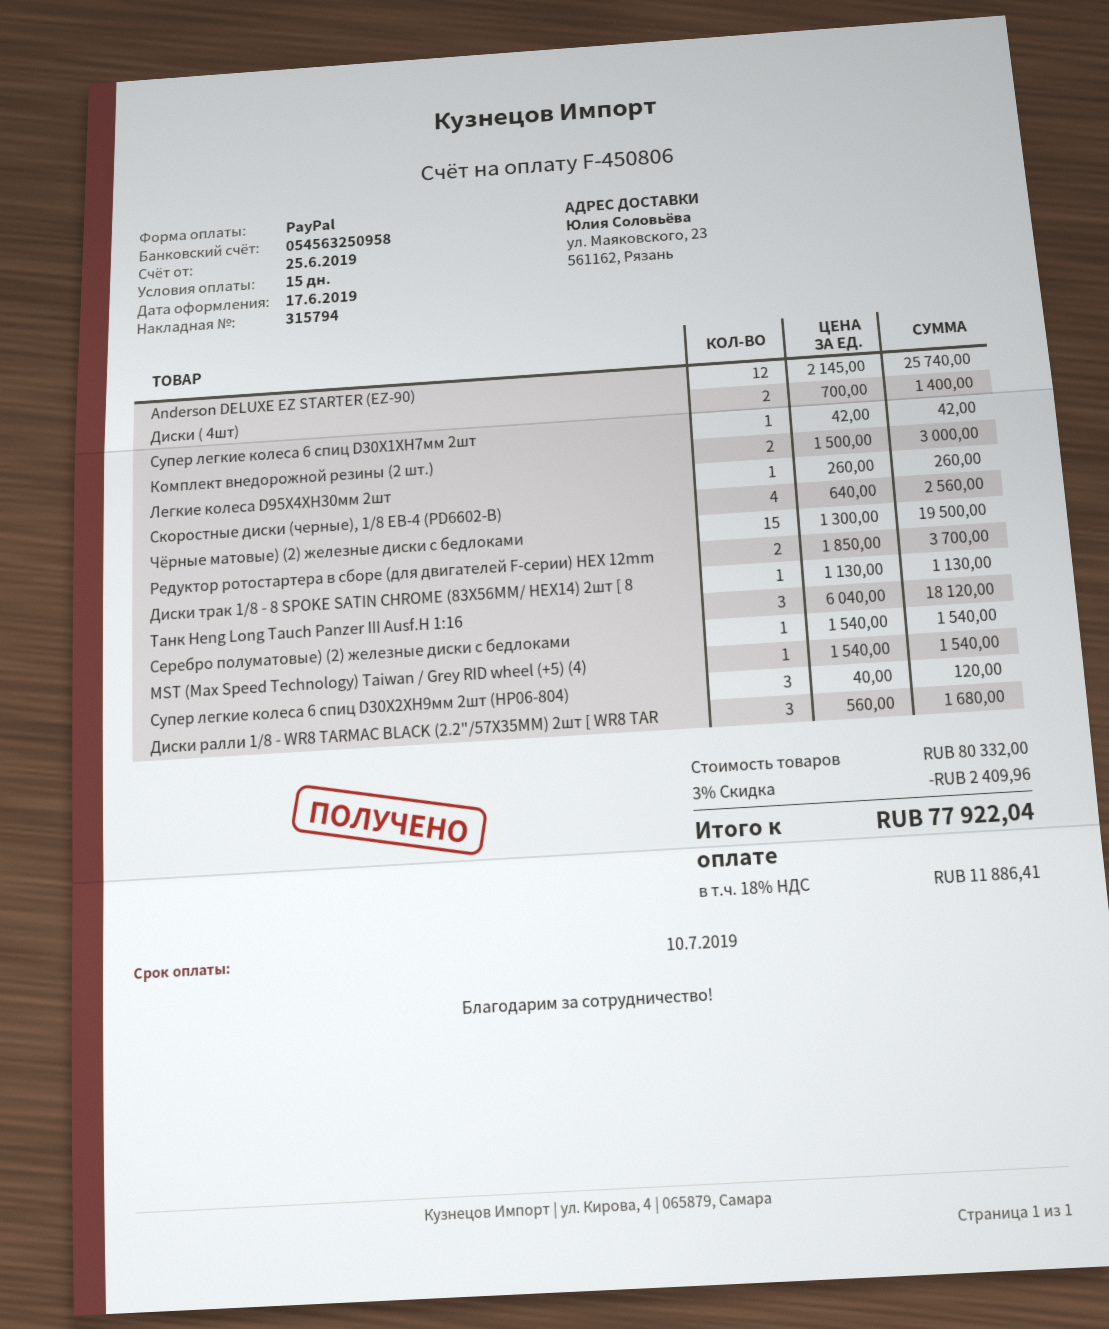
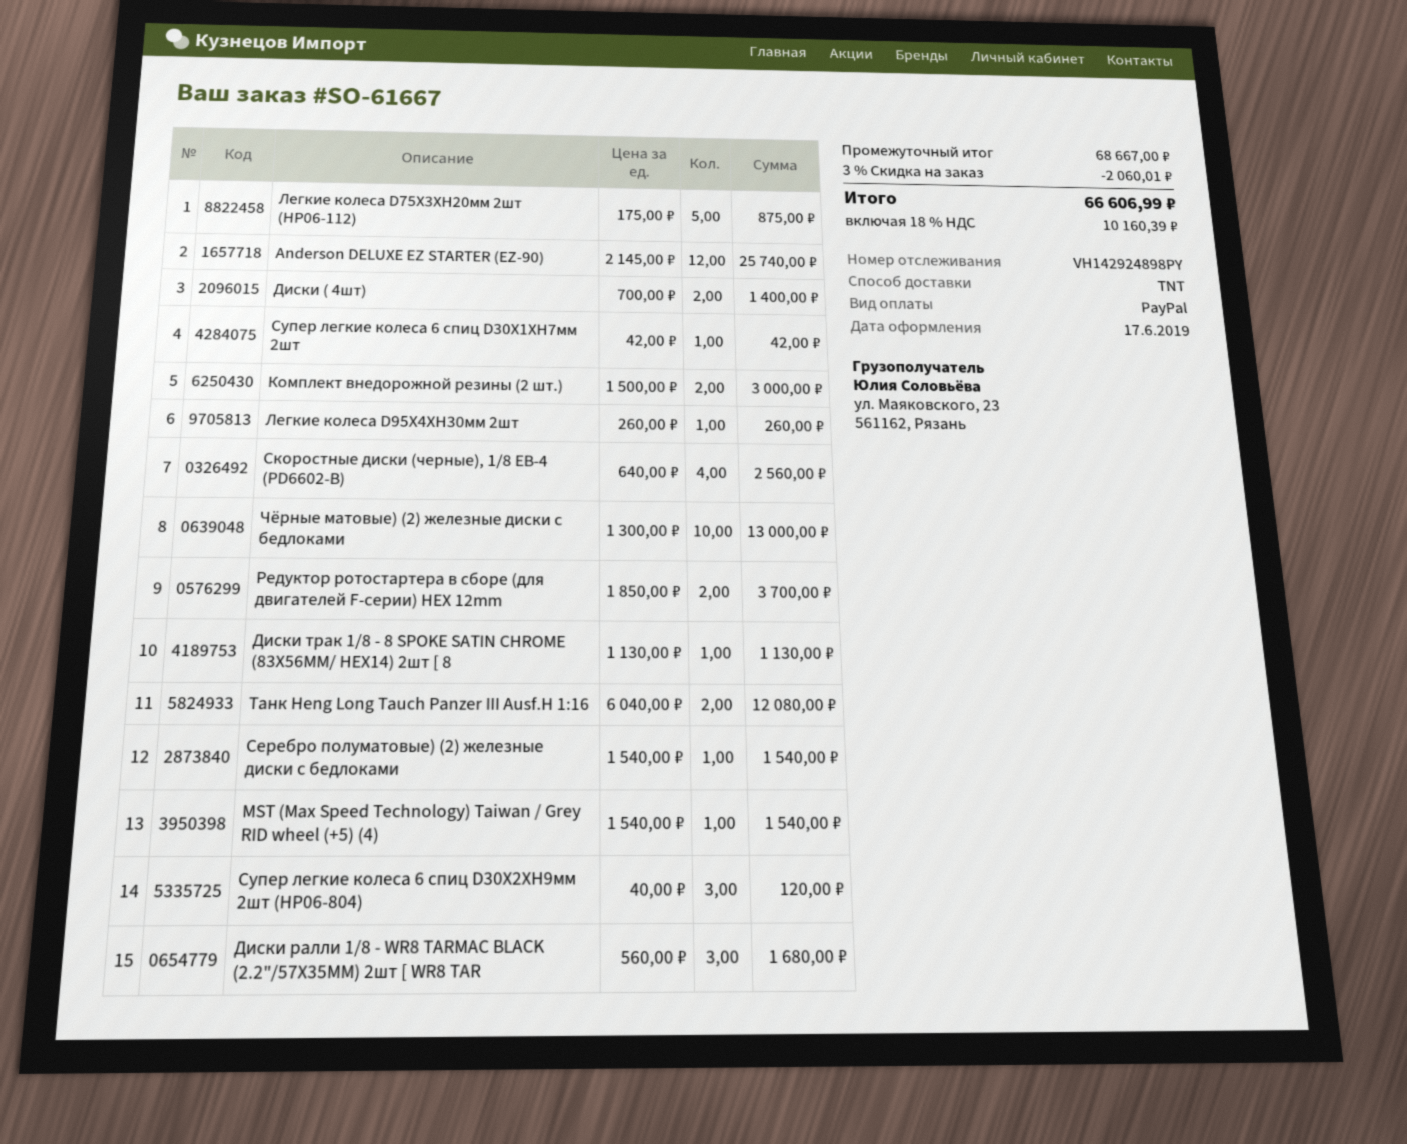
Чёрные матовые) (2) железные диски с бедлоками: 15 x 1300.00 = 19500.00 -> 10 x 1300.00 = 13000.00
Танк Heng Long Tauch Panzer III Ausf.H 1:16: 3 x 6040.00 = 18120.00 -> 2 x 6040.00 = 12080.00
Легкие колеса D75X3ХH20мм 2шт (HP06-112): none -> 5 x 175.00 = 875.00
subtotal: 80332.00 -> 68667.00
discount: 3% = 2409.96 -> 3% = 2060.01
tax: 18% = 11886.41 -> 18% = 10160.39
total: 77922.04 -> 66606.99

